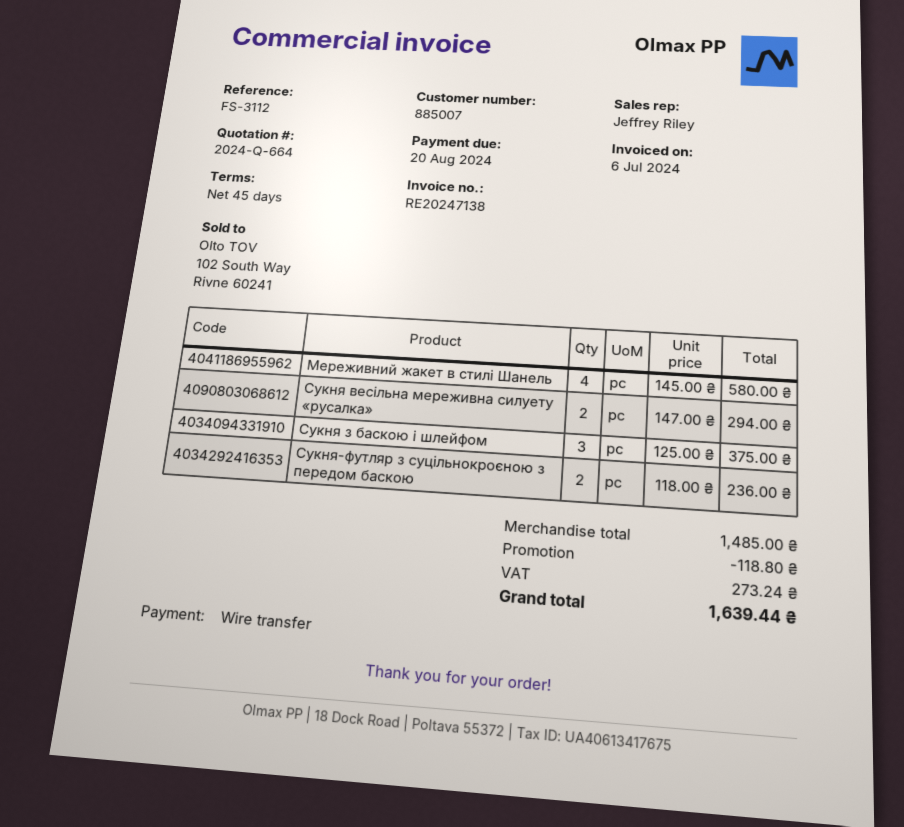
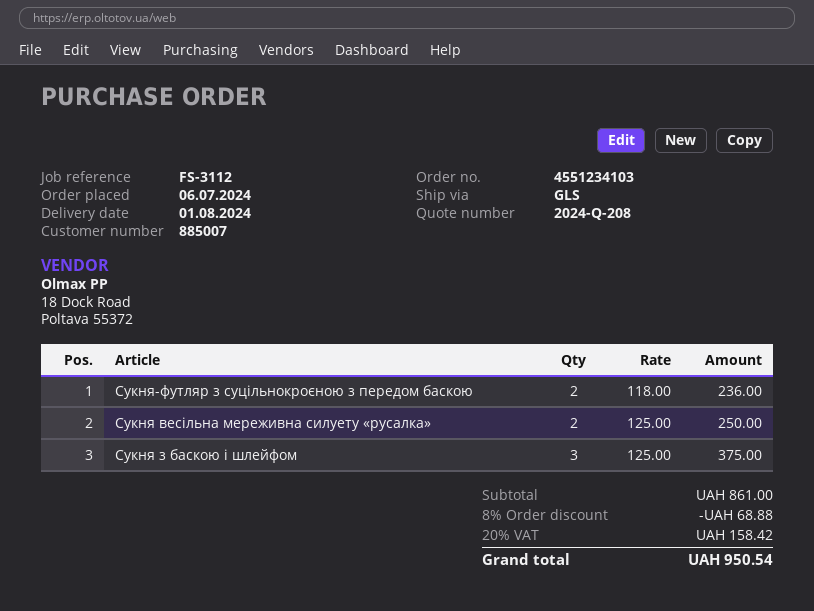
quote number: 2024-Q-664 -> 2024-Q-208
Мереживний жакет в стилі Шанель: 4 x 145.00 = 580.00 -> none
Сукня весільна мереживна силуету «русалка»: 2 x 147.00 = 294.00 -> 2 x 125.00 = 250.00
subtotal: 1485.00 -> 861.00
discount: 118.80 -> 68.88
tax: 273.24 -> 158.42
total: 1639.44 -> 950.54

